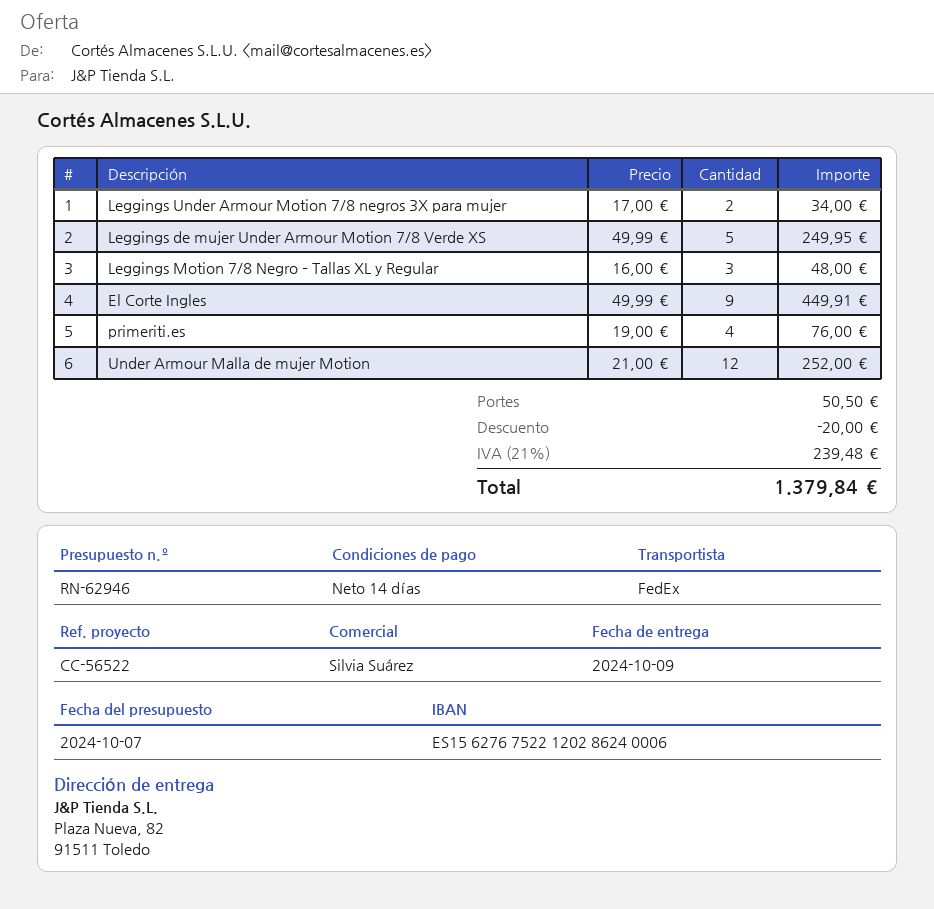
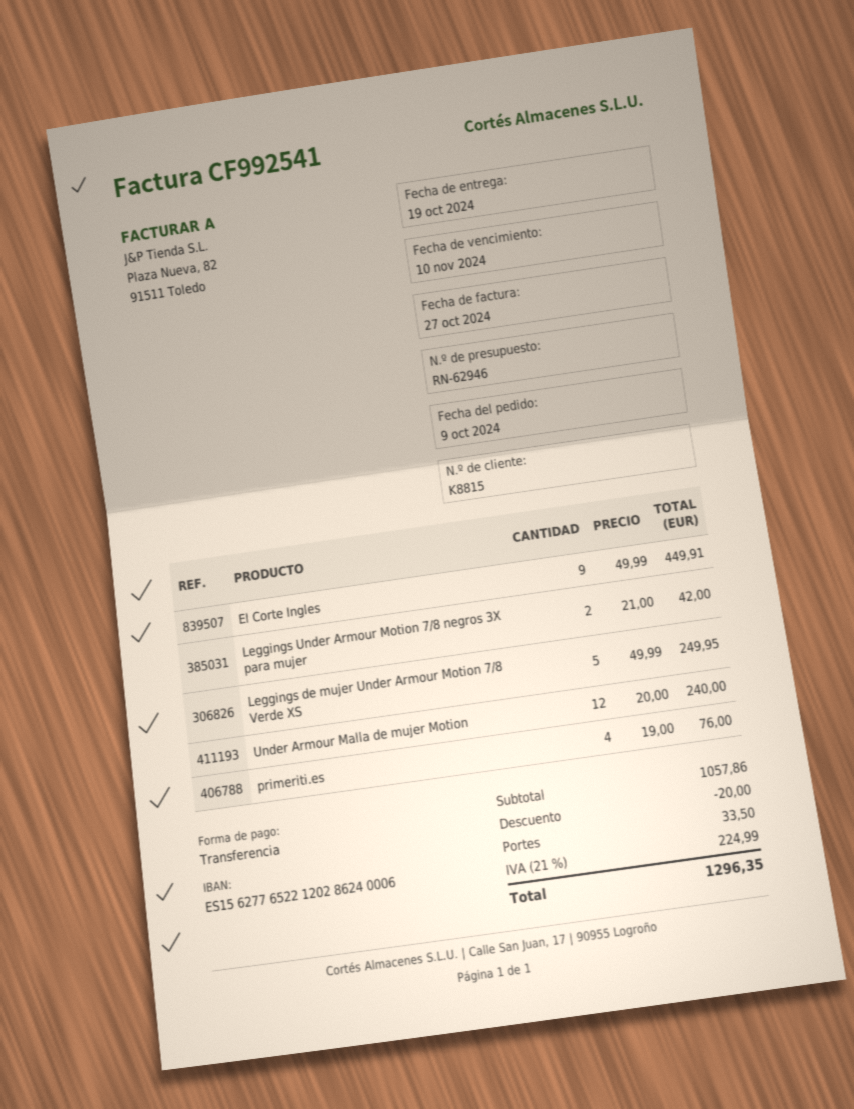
delivery date: 2024-10-09 -> 2024-10-19
bank account: ES1562767522120286240006 -> ES1562776522120286240006
Leggings Under Armour Motion 7/8 negros 3X para mujer: 2 x 17.00 = 34.00 -> 2 x 21.00 = 42.00
Leggings Motion 7/8 Negro – Tallas XL y Regular: 3 x 16.00 = 48.00 -> none
Under Armour Malla de mujer Motion: 12 x 21.00 = 252.00 -> 12 x 20.00 = 240.00
shipping: 50.50 -> 33.50
tax: 21% = 239.48 -> 21% = 224.99
total: 1379.84 -> 1296.35

